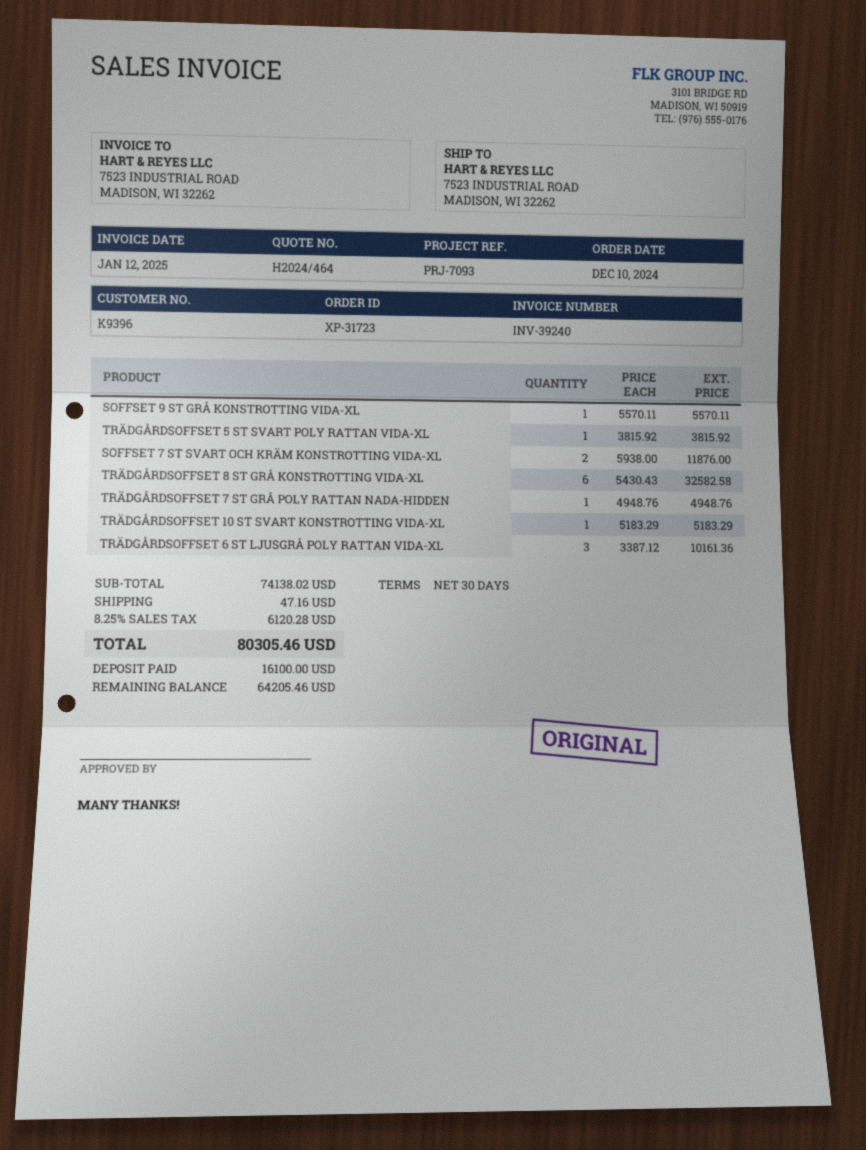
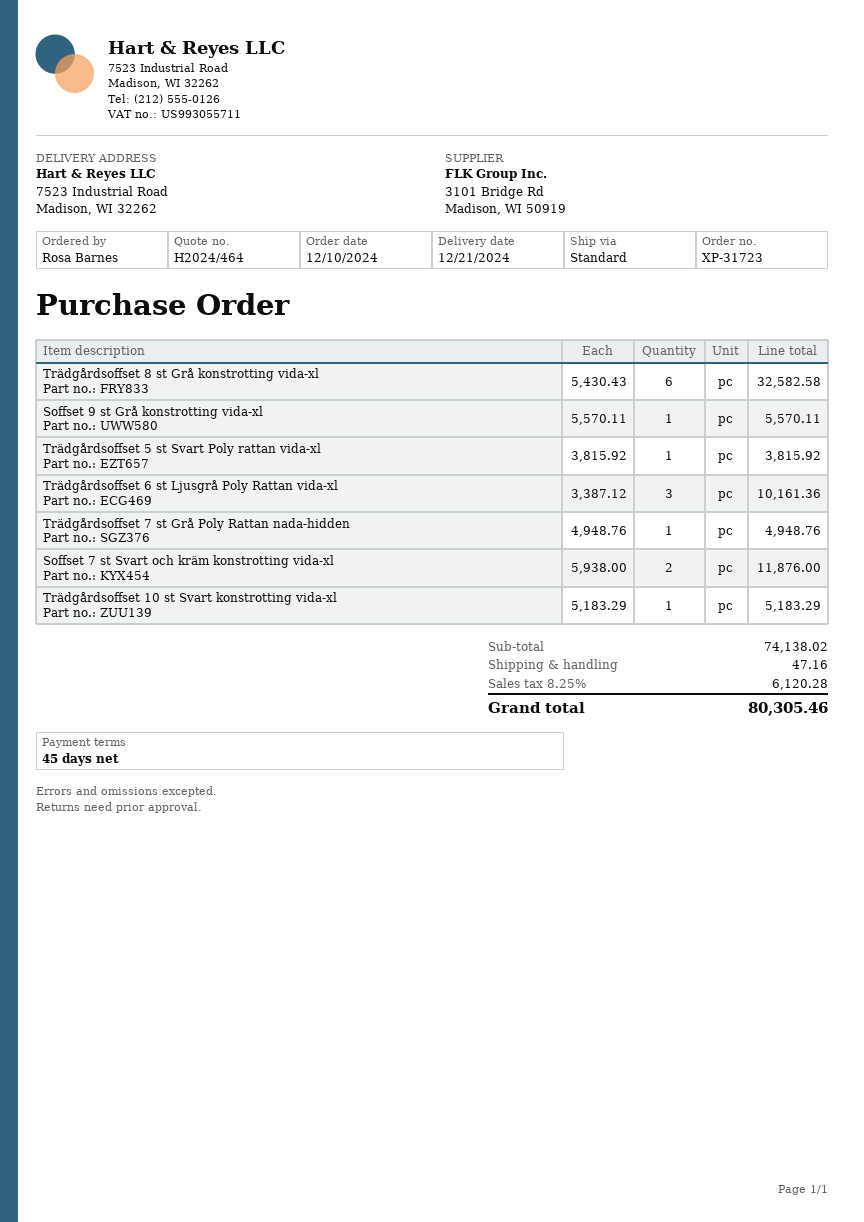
payment terms: 30 days -> 45 days

